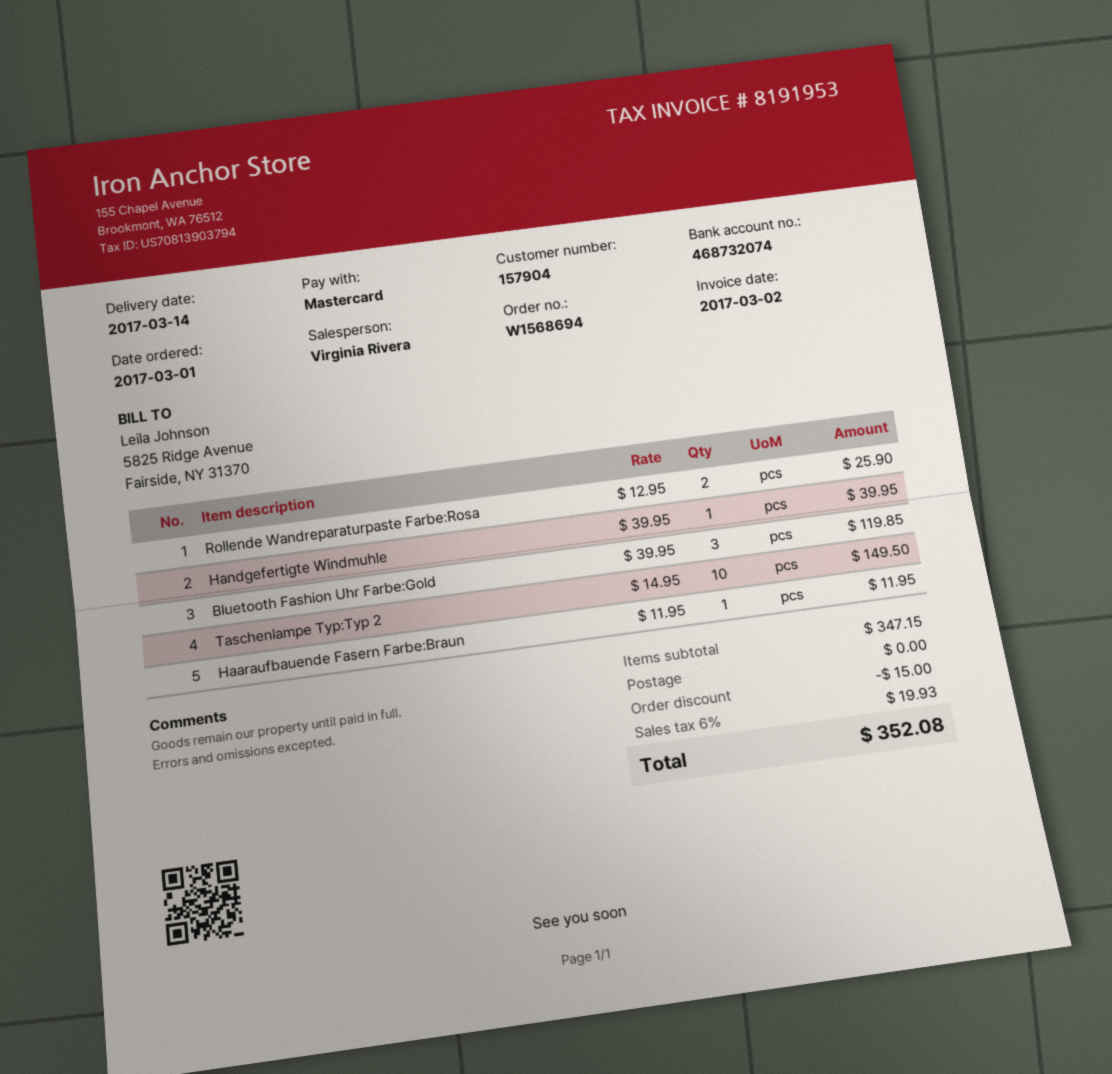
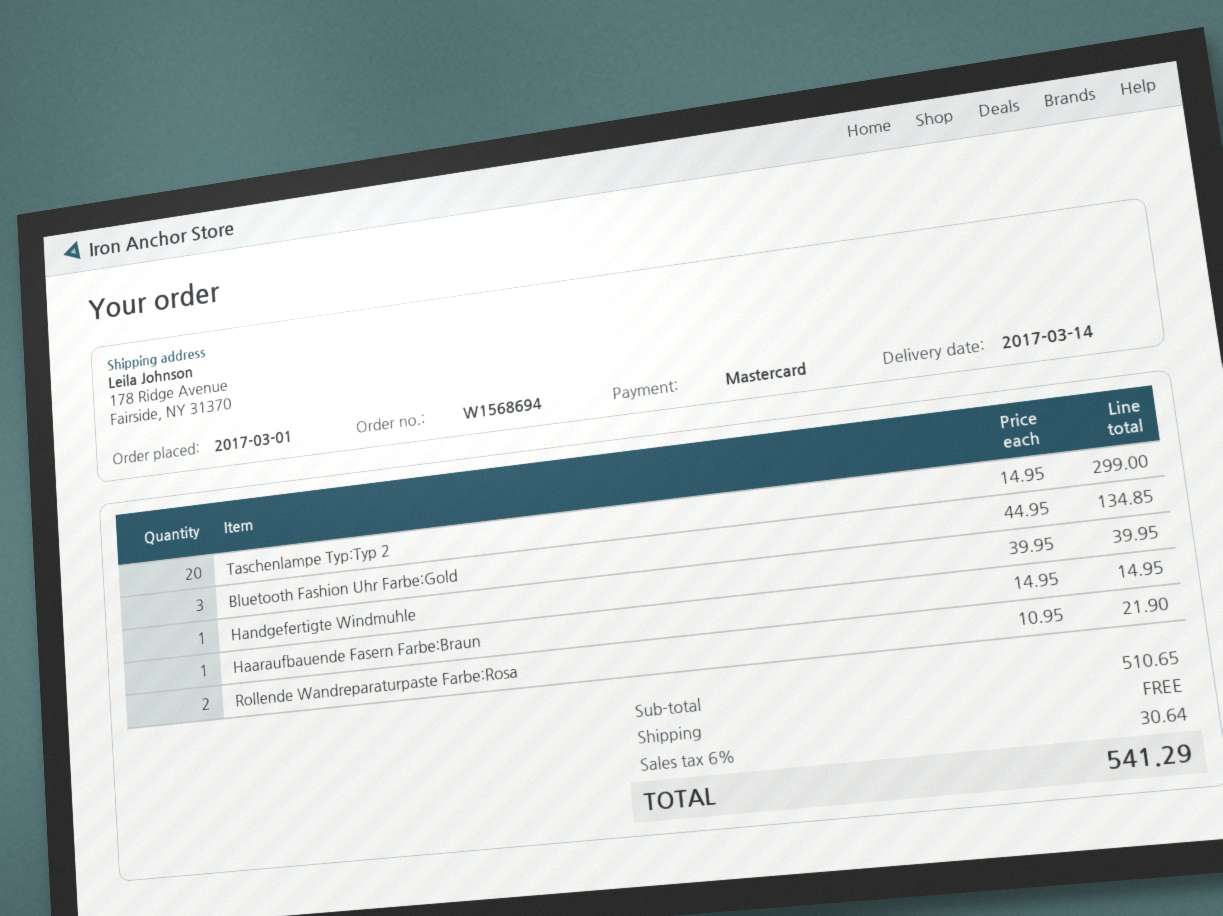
Rollende Wandreparaturpaste Farbe:Rosa: 2 x 12.95 = 25.90 -> 2 x 10.95 = 21.90
Bluetooth Fashion Uhr Farbe:Gold: 3 x 39.95 = 119.85 -> 3 x 44.95 = 134.85
Taschenlampe Typ:Typ 2: 10 x 14.95 = 149.50 -> 20 x 14.95 = 299.00
Haaraufbauende Fasern Farbe:Braun: 1 x 11.95 = 11.95 -> 1 x 14.95 = 14.95
subtotal: 347.15 -> 510.65
discount: 15.00 -> none
tax: 6% = 19.93 -> 6% = 30.64
total: 352.08 -> 541.29

